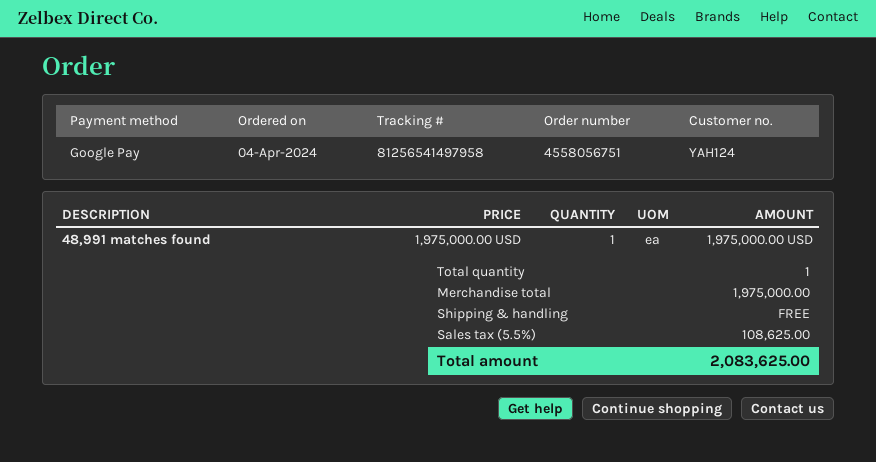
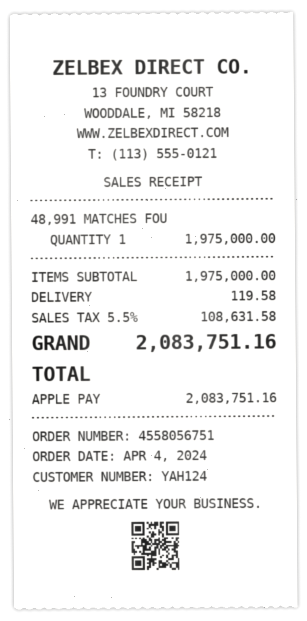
payment method: Google Pay -> Apple Pay
shipping: 0.00 -> 119.58
tax: 5.5% = 108625.00 -> 5.5% = 108631.58
total: 2083625.00 -> 2083751.16

